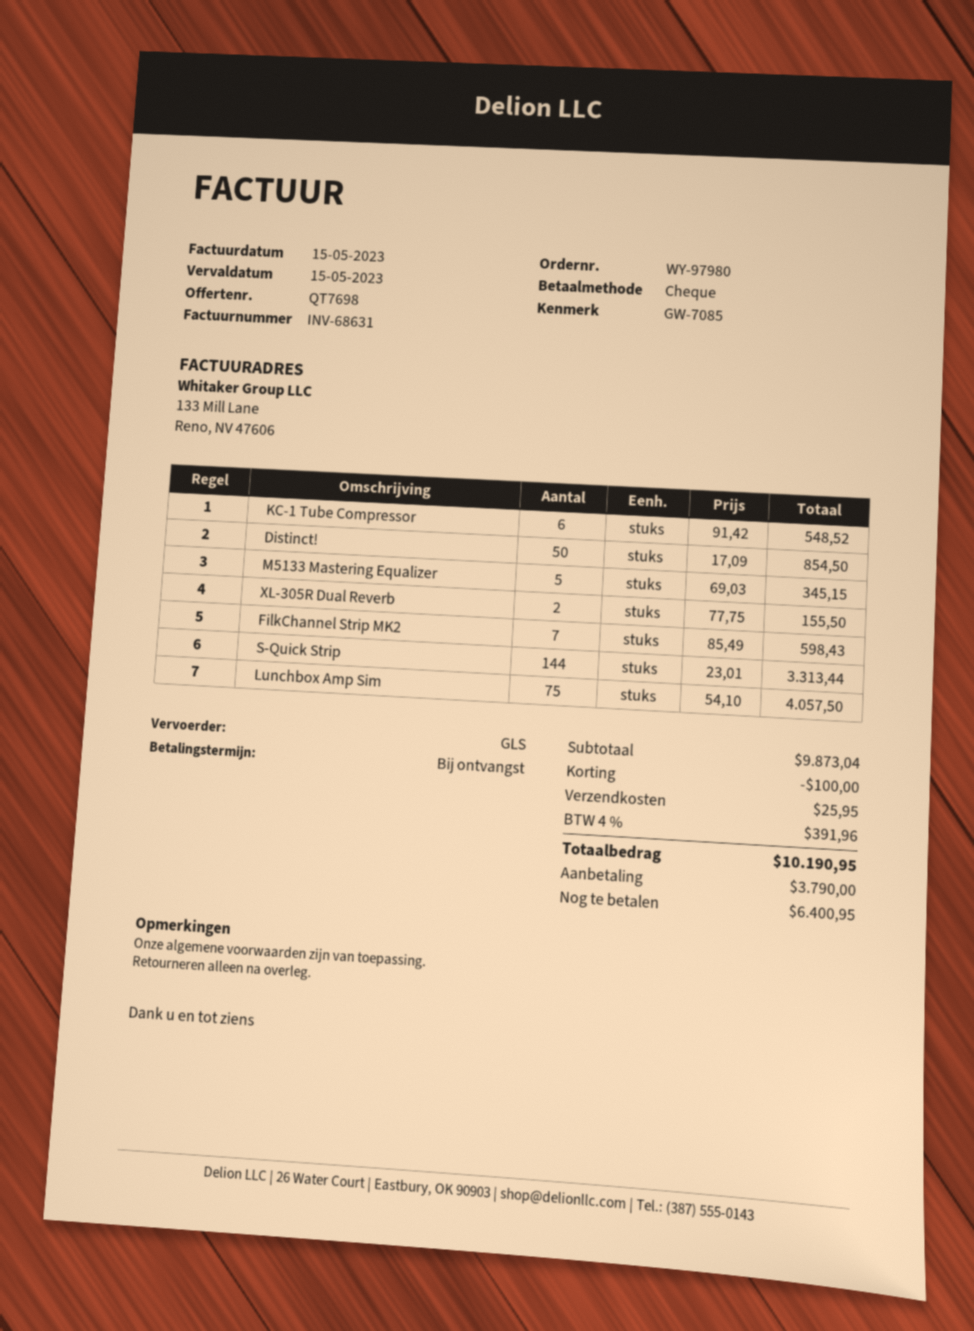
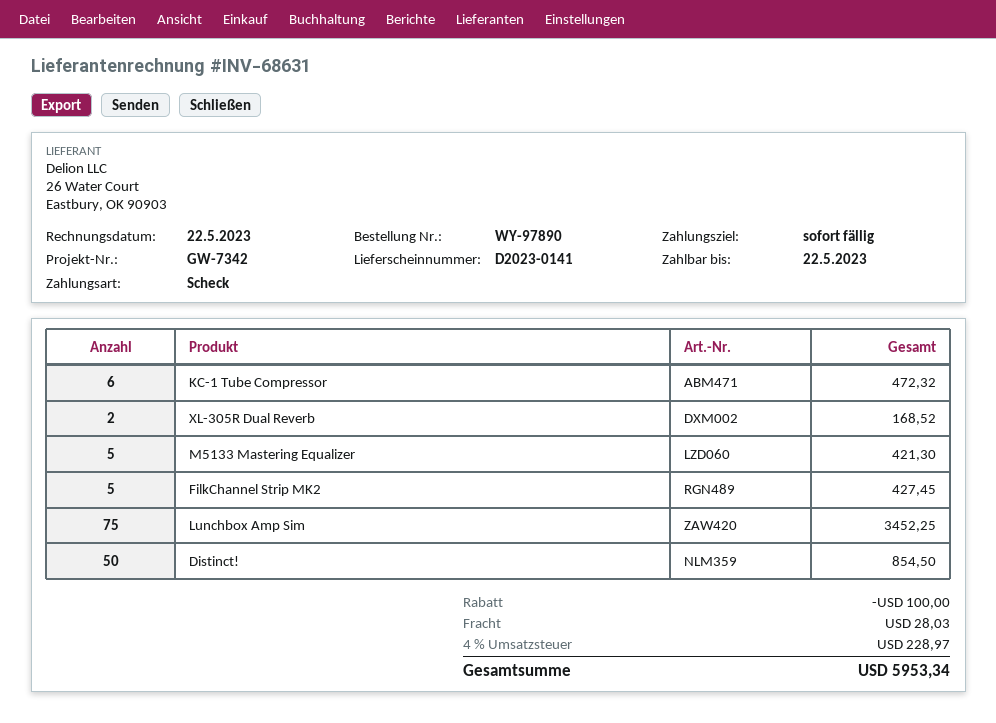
order number: WY-97980 -> WY-97890
invoice date: 2023-05-15 -> 2023-05-22
due date: 2023-05-15 -> 2023-05-22
reference: GW-7085 -> GW-7342
KC-1 Tube Compressor: 6 for 548.52 -> 6 for 472.32
M5133 Mastering Equalizer: 5 for 345.15 -> 5 for 421.30
XL-305R Dual Reverb: 2 for 155.50 -> 2 for 168.52
FilkChannel Strip MK2: 7 for 598.43 -> 5 for 427.45
S-Quick Strip: 144 for 3313.44 -> none
Lunchbox Amp Sim: 75 for 4057.50 -> 75 for 3452.25
shipping: 25.95 -> 28.03
tax: 4% = 391.96 -> 4% = 228.97
total: 10190.95 -> 5953.34

